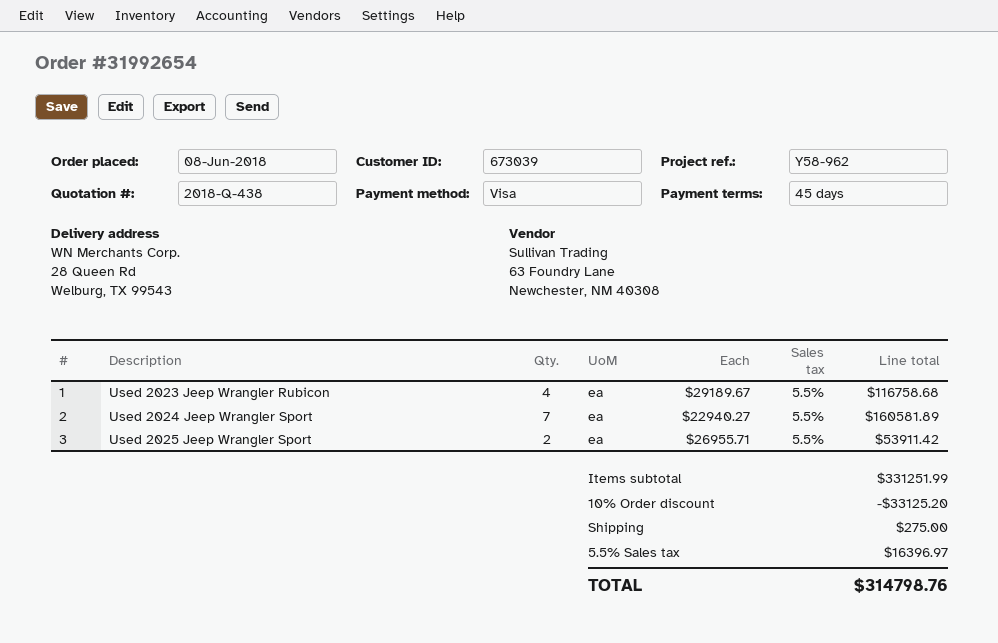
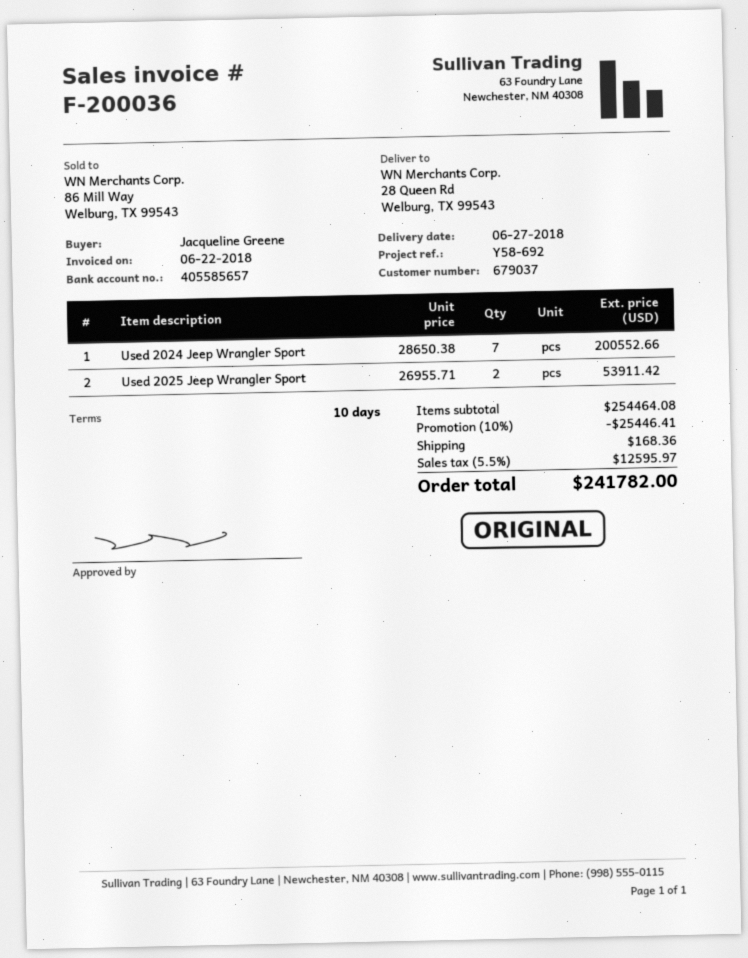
payment terms: 45 days -> 10 days
customer number: 673039 -> 679037
reference: Y58-962 -> Y58-692
Used 2023 Jeep Wrangler Rubicon: 4 x 29189.67 = 116758.68 -> none
Used 2024 Jeep Wrangler Sport: 7 x 22940.27 = 160581.89 -> 7 x 28650.38 = 200552.66
subtotal: 331251.99 -> 254464.08
discount: 10% = 33125.20 -> 10% = 25446.41
shipping: 275.00 -> 168.36
tax: 5.5% = 16396.97 -> 5.5% = 12595.97
total: 314798.76 -> 241782.00

